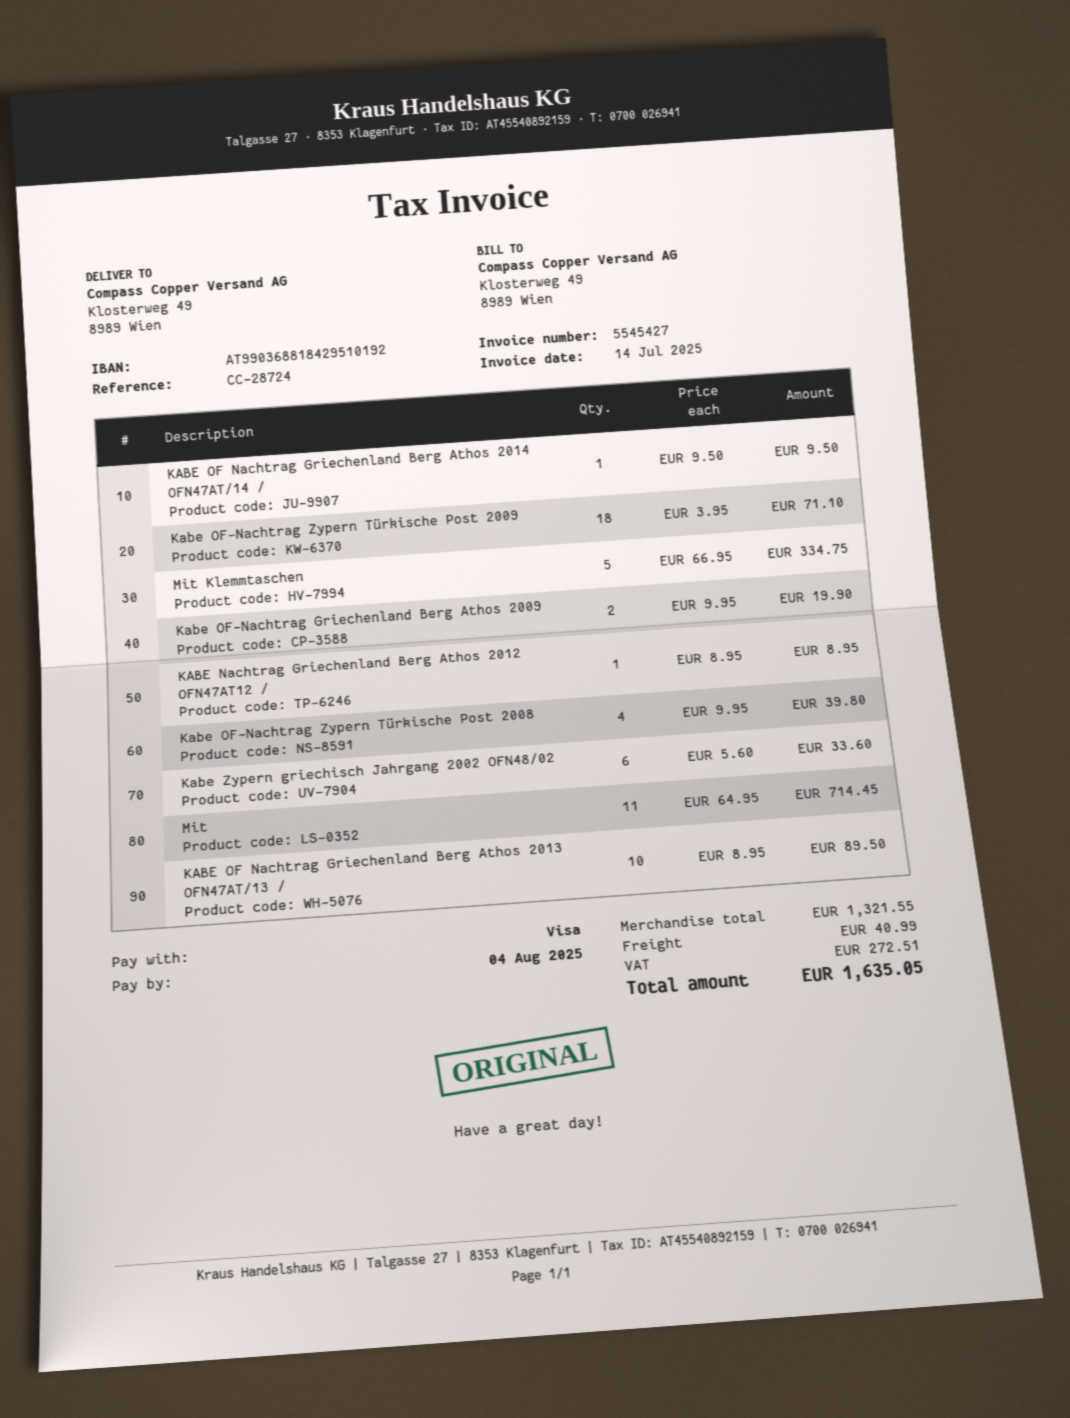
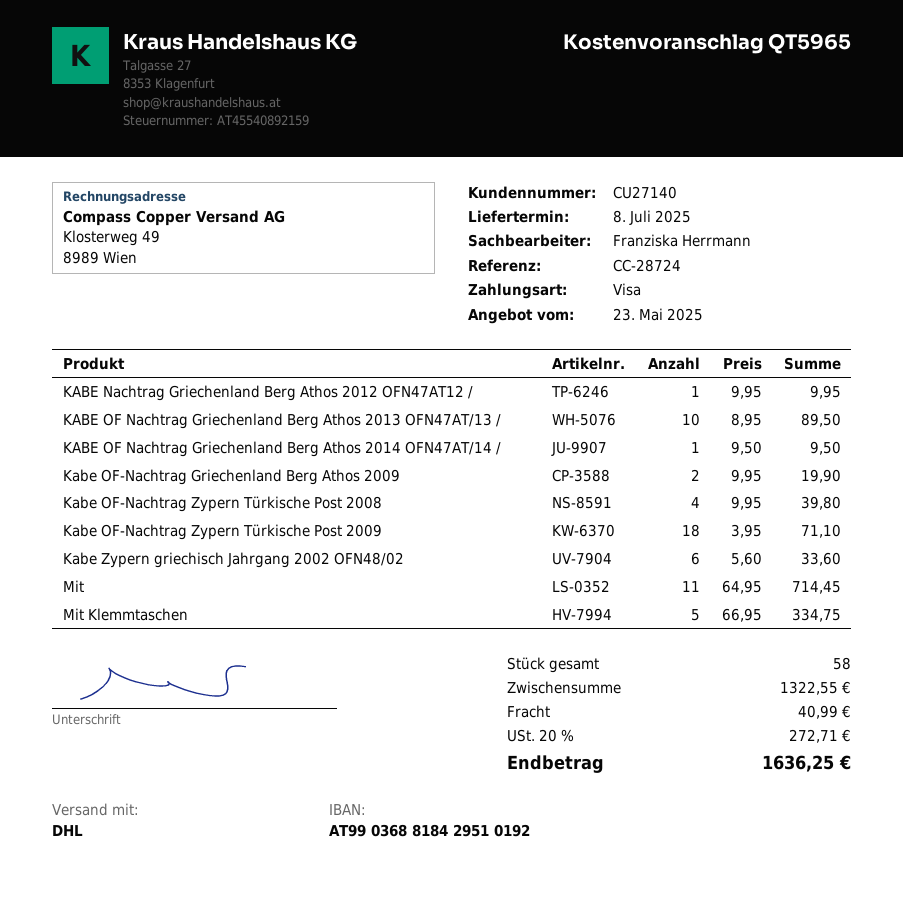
KABE Nachtrag Griechenland Berg Athos 2012 OFN47AT12 /: 1 x 8.95 = 8.95 -> 1 x 9.95 = 9.95
subtotal: 1321.55 -> 1322.55
tax: 272.51 -> 272.71
total: 1635.05 -> 1636.25

